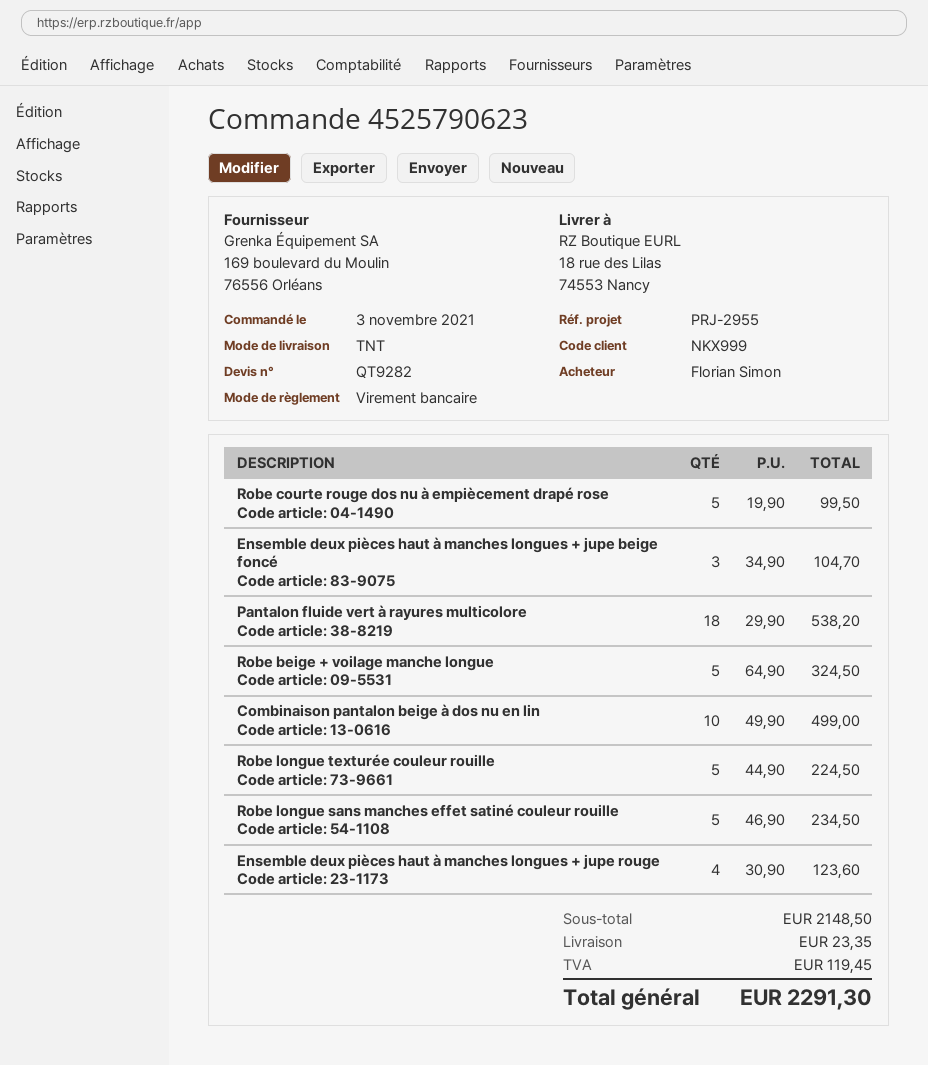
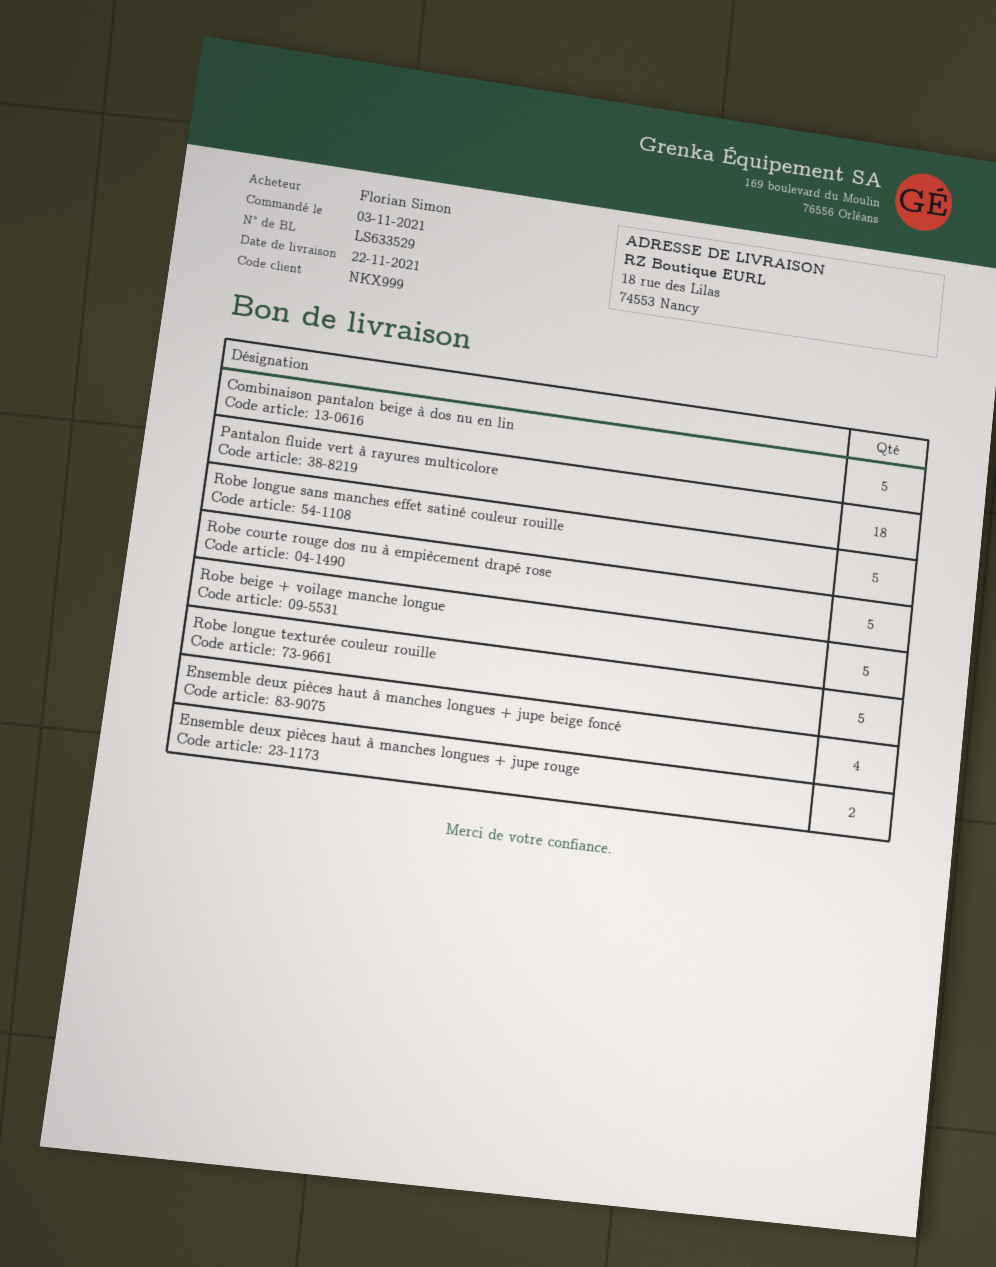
Ensemble deux pièces haut à manches longues + jupe beige foncé: 3 -> 4
Combinaison pantalon beige à dos nu en lin: 10 -> 5
Ensemble deux pièces haut à manches longues + jupe rouge: 4 -> 2

